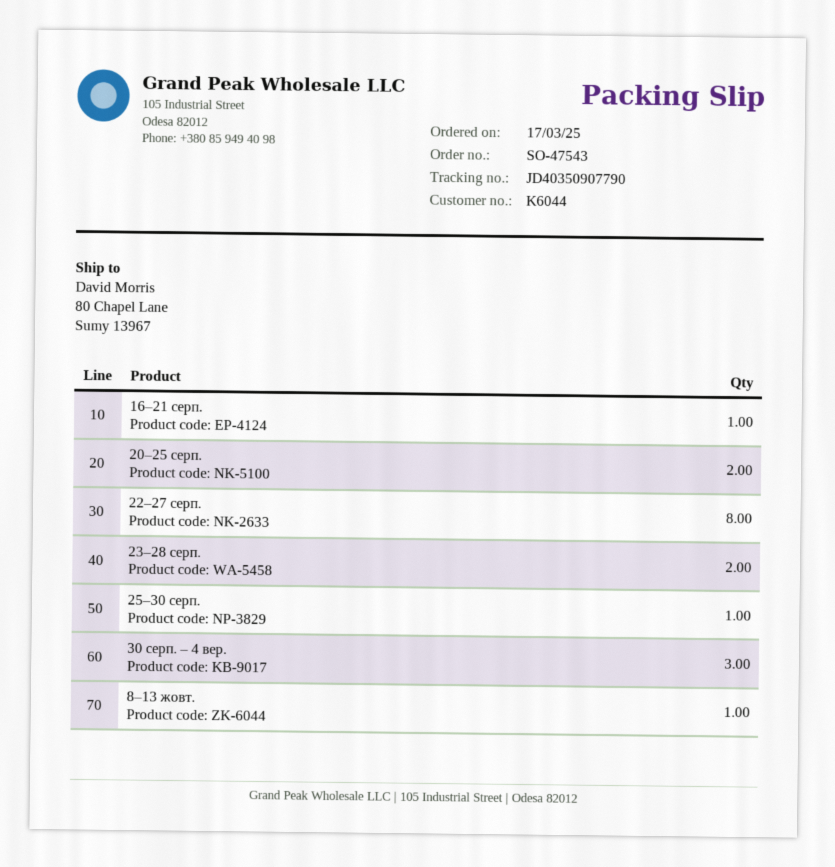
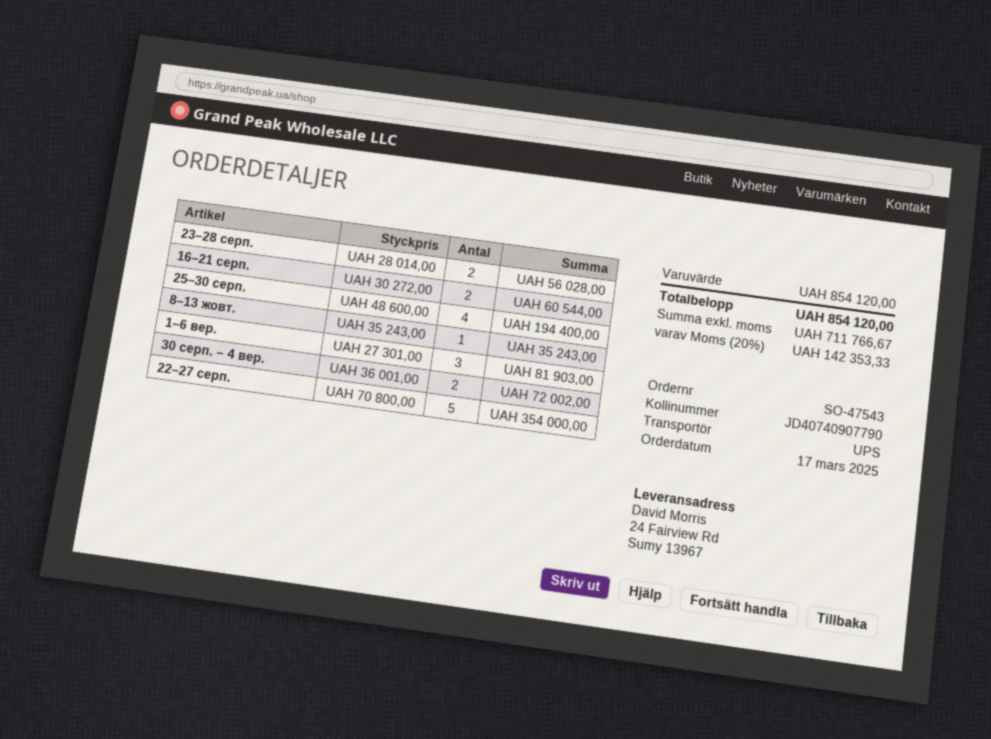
tracking number: JD40350907790 -> JD40740907790
ship to: 80 Chapel Lane, Sumy 13967 -> 24 Fairview Rd, Sumy 13967
16–21 серп.: 1 -> 2
20–25 серп.: 2 -> none
22–27 серп.: 8 -> 5
25–30 серп.: 1 -> 4
30 серп. – 4 вер.: 3 -> 2
1–6 вер.: none -> 3

